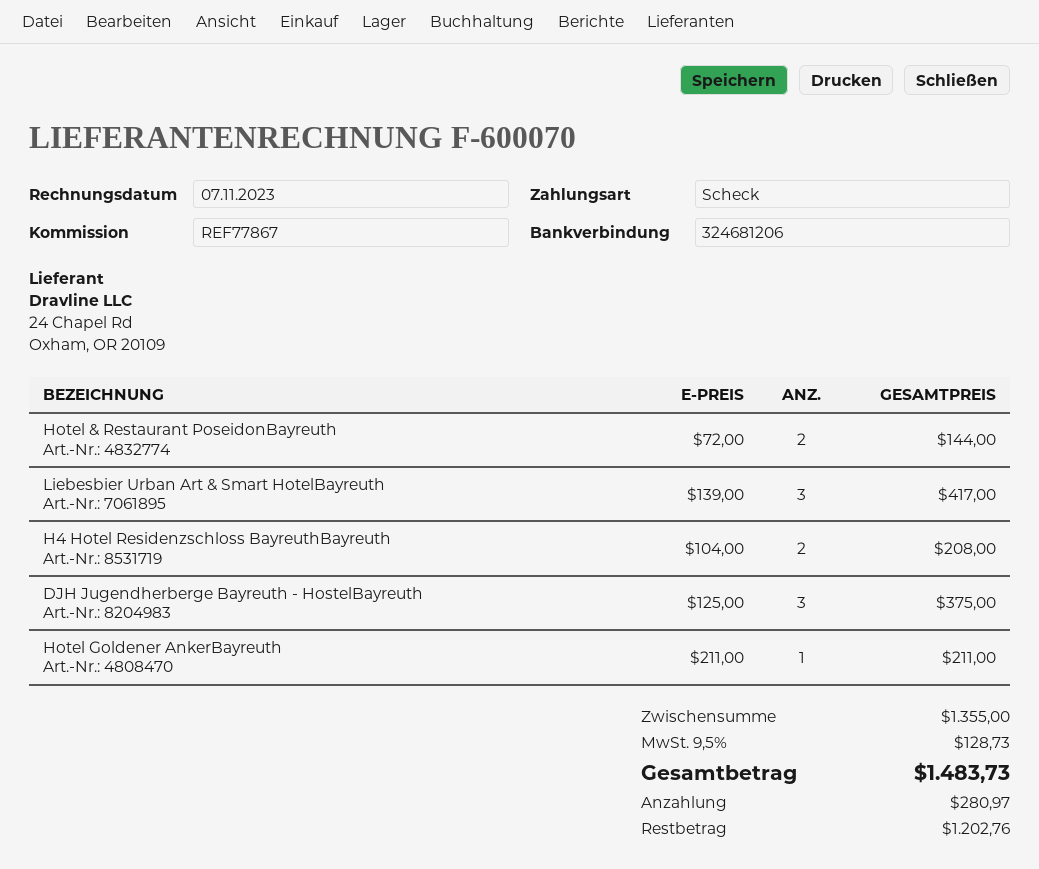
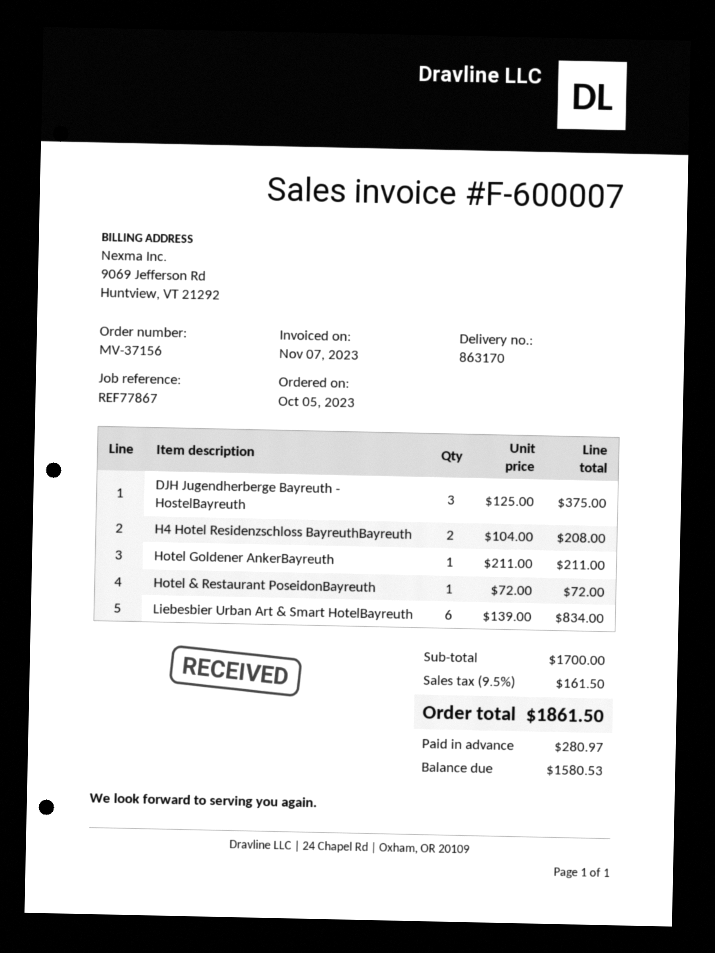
invoice number: F-600070 -> F-600007
Hotel & Restaurant PoseidonBayreuth: 2 x 72.00 = 144.00 -> 1 x 72.00 = 72.00
Liebesbier Urban Art & Smart HotelBayreuth: 3 x 139.00 = 417.00 -> 6 x 139.00 = 834.00
subtotal: 1355.00 -> 1700.00
tax: 9.5% = 128.73 -> 9.5% = 161.50
total: 1483.73 -> 1861.50
balance: 1202.76 -> 1580.53

